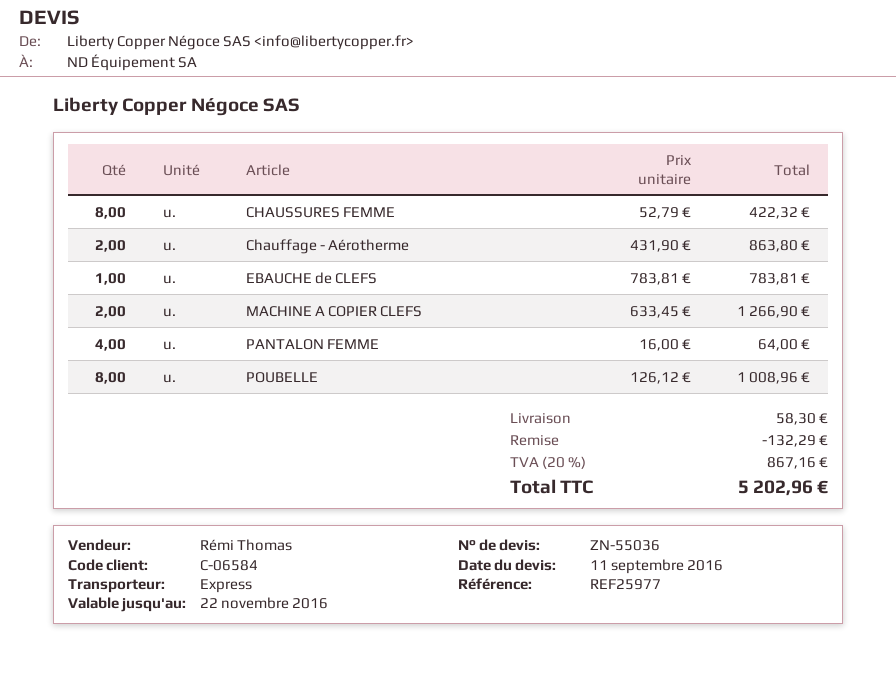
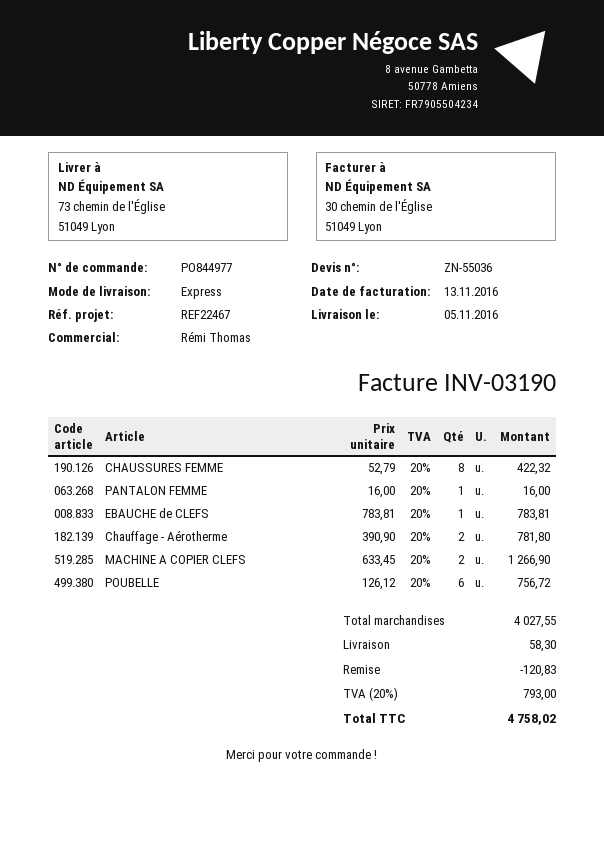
reference: REF25977 -> REF22467
Chauffage - Aérotherme: 2 x 431.90 = 863.80 -> 2 x 390.90 = 781.80
PANTALON FEMME: 4 x 16.00 = 64.00 -> 1 x 16.00 = 16.00
POUBELLE: 8 x 126.12 = 1008.96 -> 6 x 126.12 = 756.72
discount: 132.29 -> 120.83
tax: 20% = 867.16 -> 20% = 793.00
total: 5202.96 -> 4758.02

